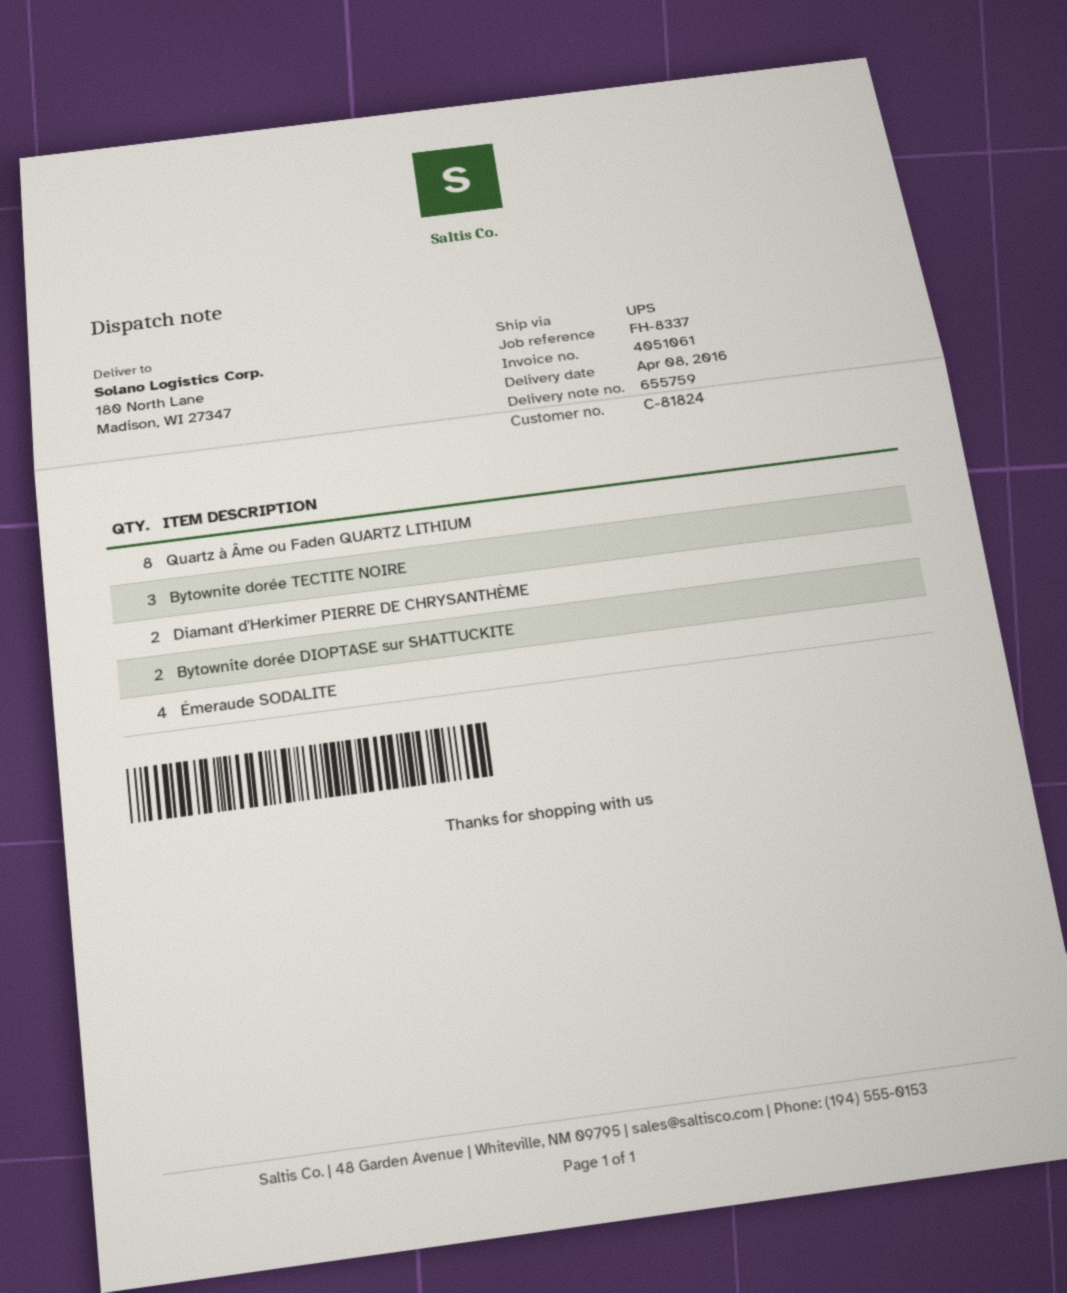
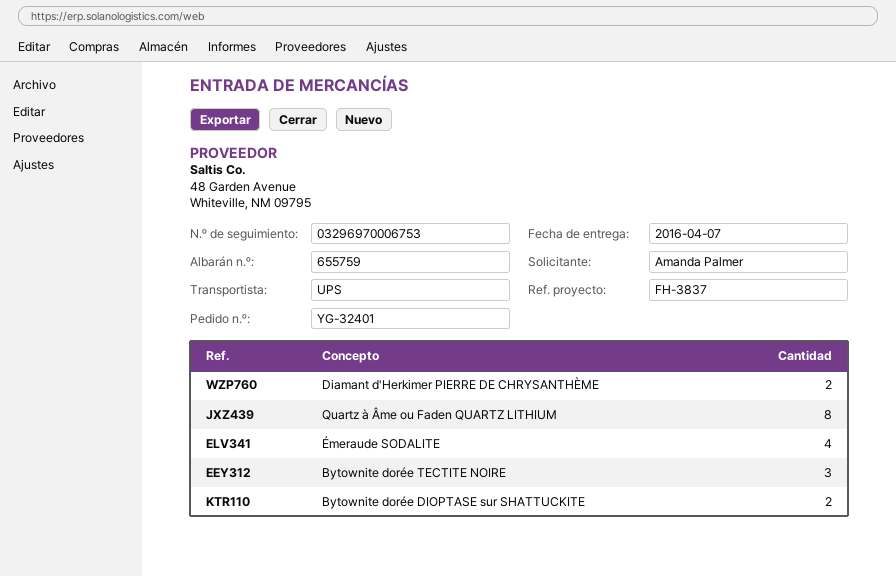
delivery date: 2016-04-08 -> 2016-04-07
reference: FH-8337 -> FH-3837

